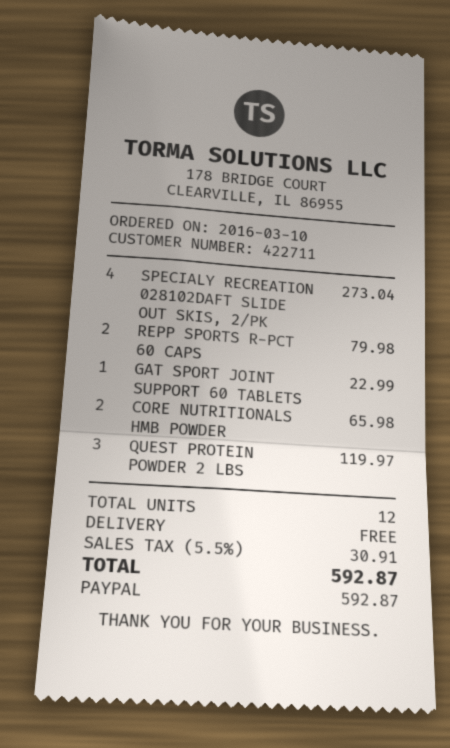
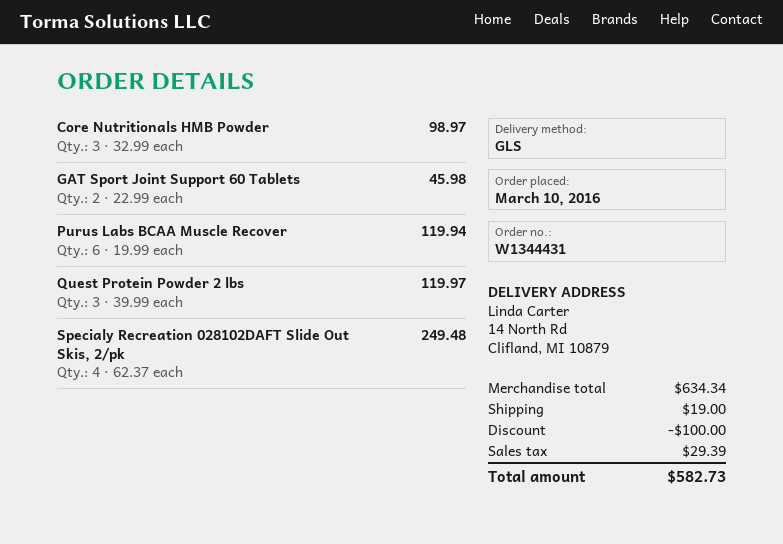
SPECIALY RECREATION 028102DAFT SLIDE OUT SKIS, 2/PK: 4 for 273.04 -> 4 for 249.48
REPP SPORTS R-PCT 60 CAPS: 2 for 79.98 -> none
GAT SPORT JOINT SUPPORT 60 TABLETS: 1 for 22.99 -> 2 for 45.98
CORE NUTRITIONALS HMB POWDER: 2 for 65.98 -> 3 for 98.97
Purus Labs BCAA Muscle Recover: none -> 6 for 119.94
discount: none -> 100.00
shipping: 0.00 -> 19.00
tax: 30.91 -> 29.39
total: 592.87 -> 582.73

